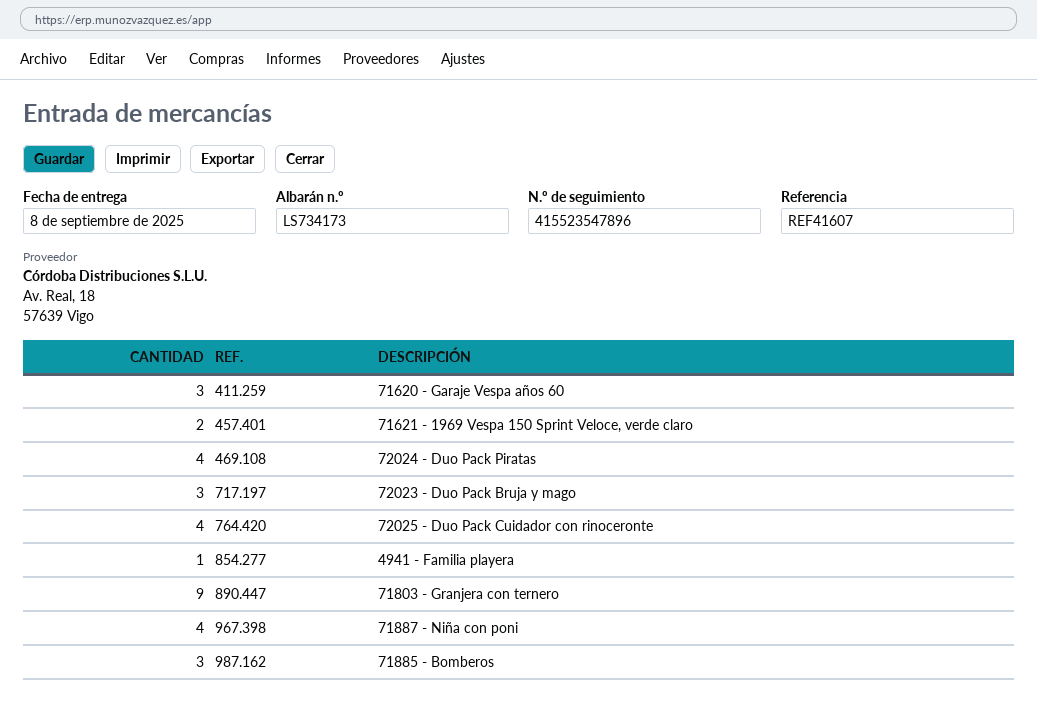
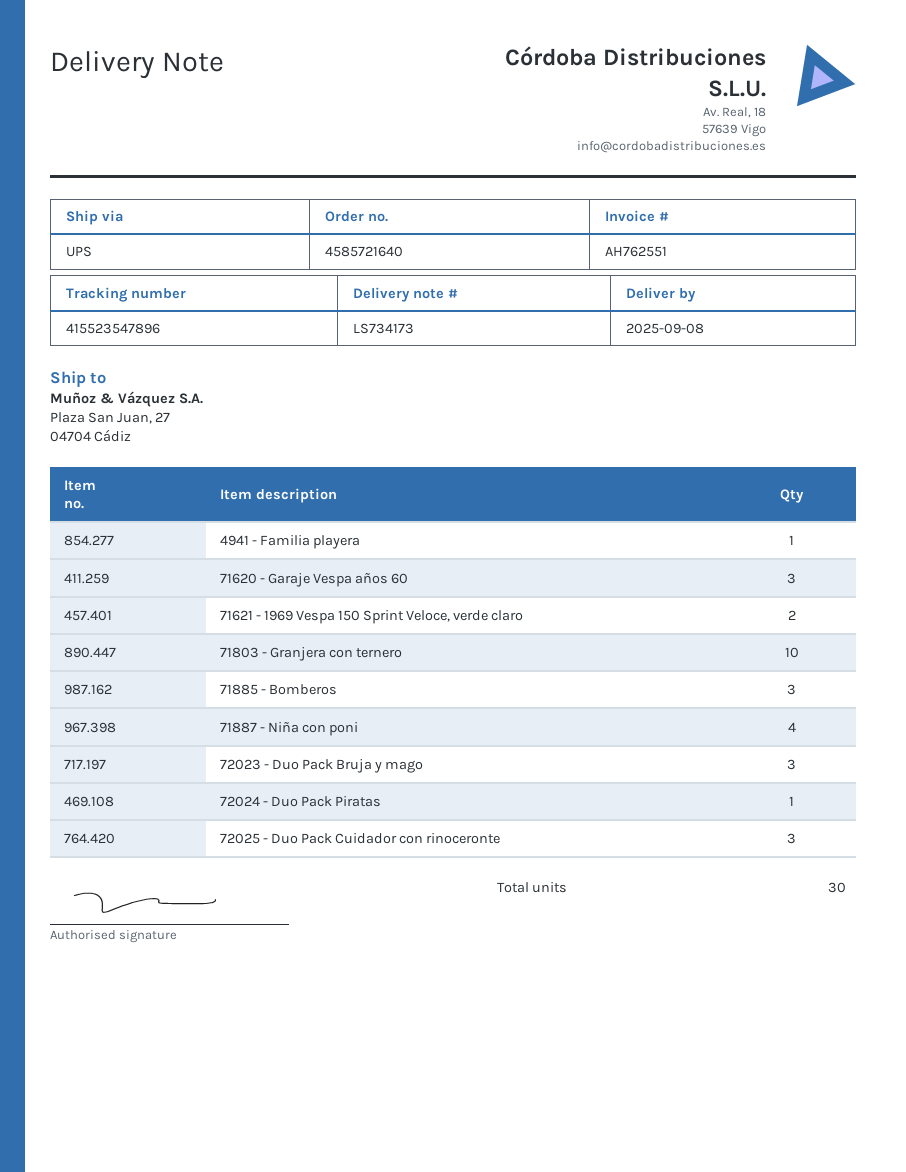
72024 - Duo Pack Piratas: 4 -> 1
72025 - Duo Pack Cuidador con rinoceronte: 4 -> 3
71803 - Granjera con ternero: 9 -> 10

